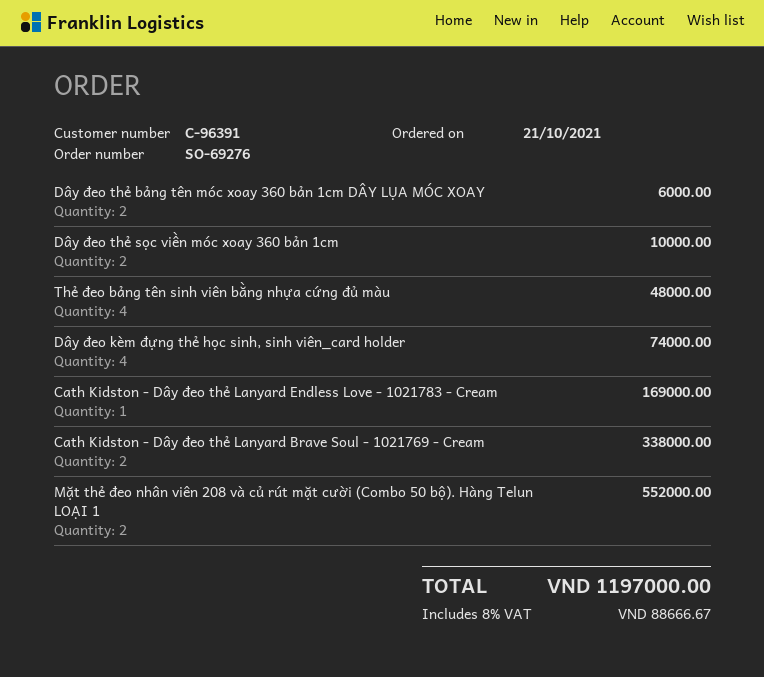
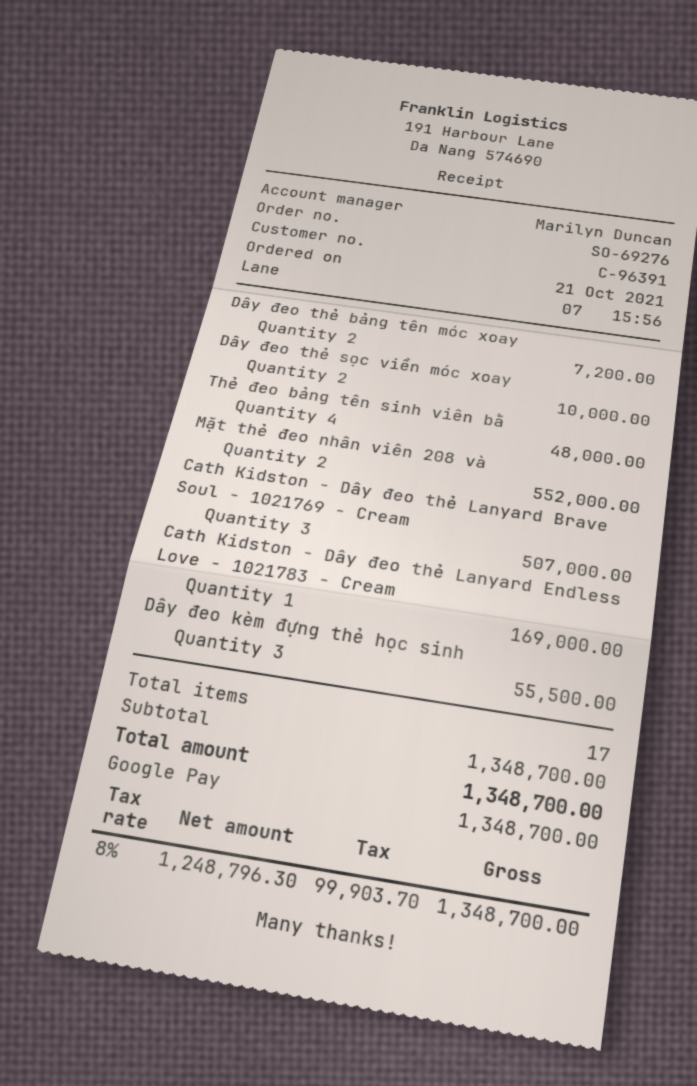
Dây đeo thẻ bảng tên móc xoay 360 bản 1cm DÂY LỤA MÓC XOAY: 2 for 6000.00 -> 2 for 7200.00
Dây đeo kèm đựng thẻ học sinh, sinh viên_card holder: 4 for 74000.00 -> 3 for 55500.00
Cath Kidston - Dây đeo thẻ Lanyard Brave Soul - 1021769 - Cream: 2 for 338000.00 -> 3 for 507000.00
tax: 8% = 88666.67 -> 8% = 99903.70
total: 1197000.00 -> 1348700.00

